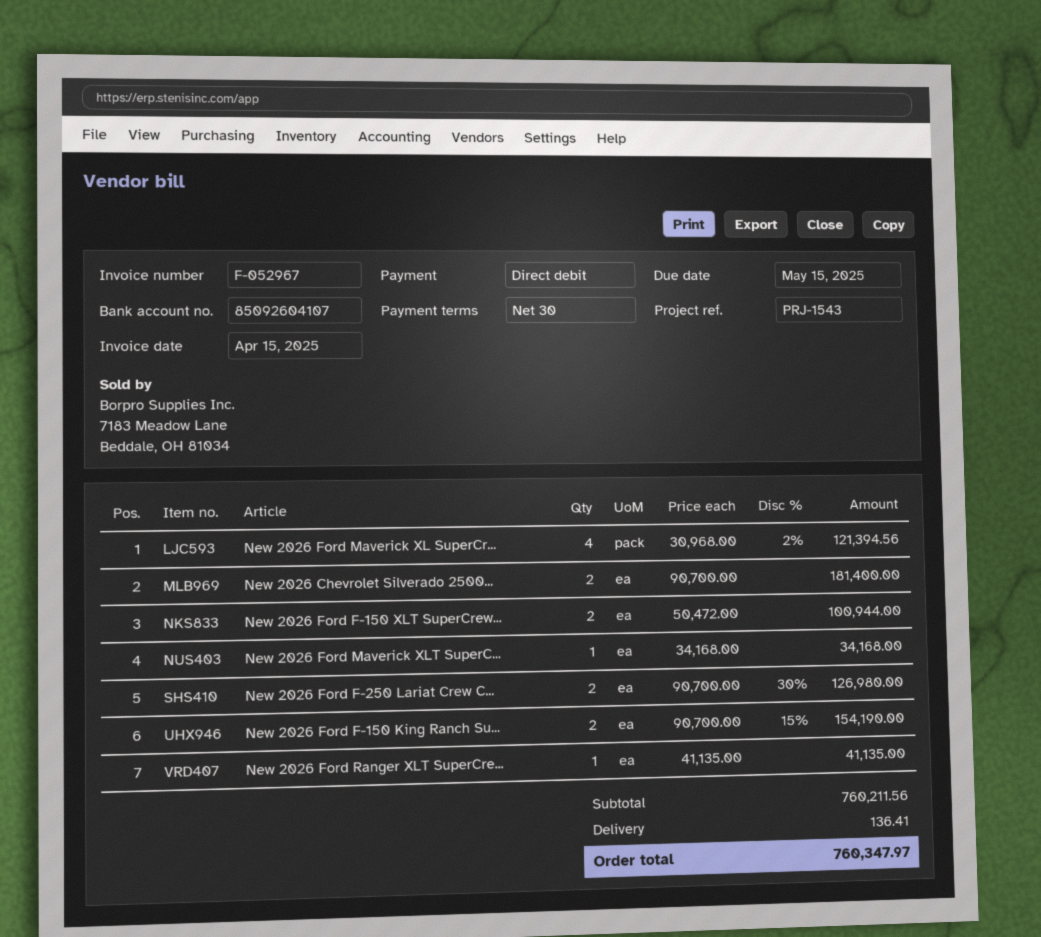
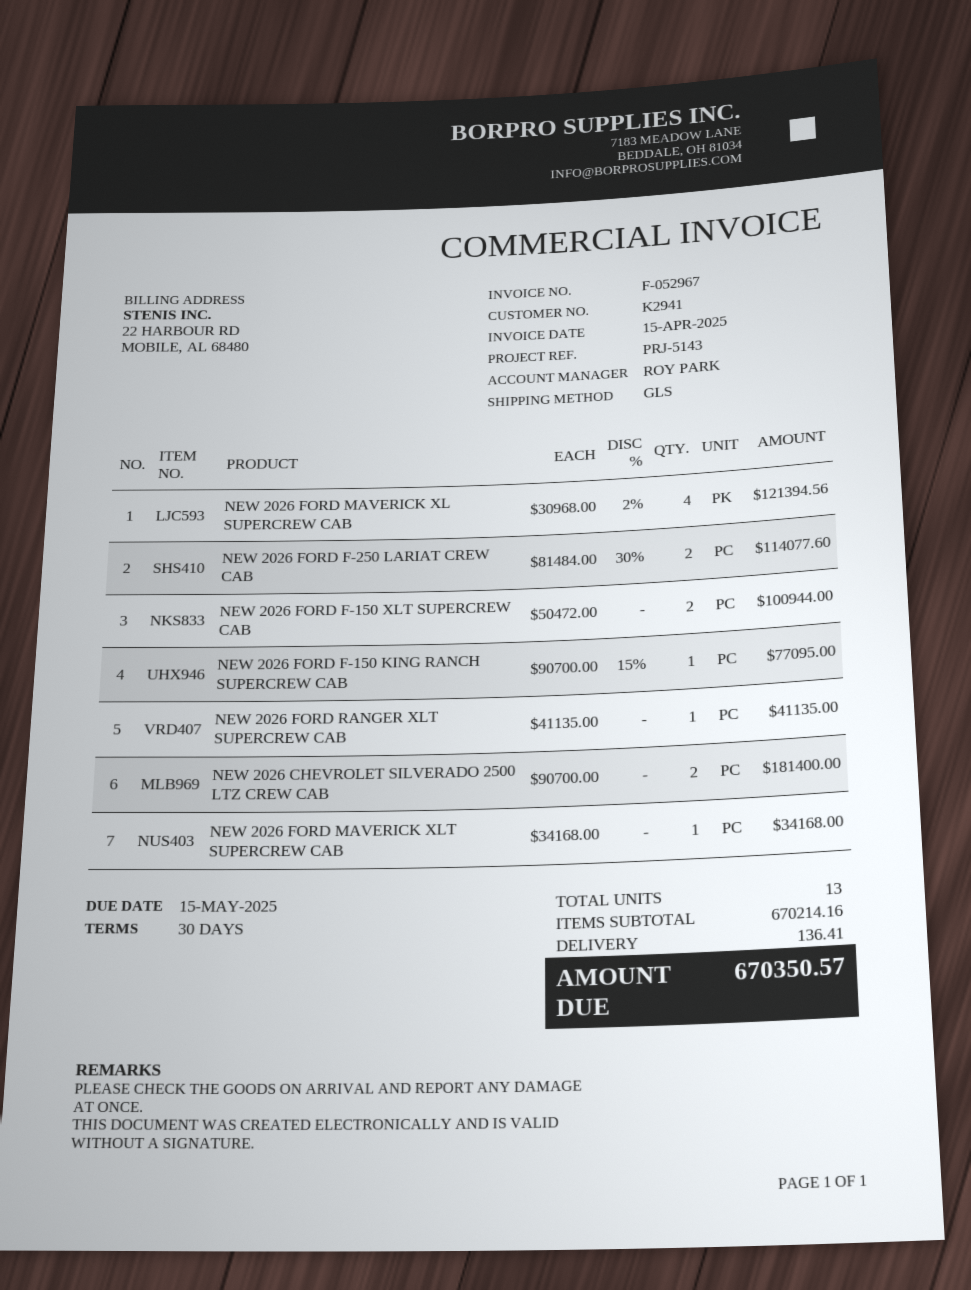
reference: PRJ-1543 -> PRJ-5143
New 2026 Ford F-250 Lariat Crew C...: 2 x 90700.00 - 30% = 126980.00 -> 2 x 81484.00 - 30% = 114077.60
New 2026 Ford F-150 King Ranch Su...: 2 x 90700.00 - 15% = 154190.00 -> 1 x 90700.00 - 15% = 77095.00
subtotal: 760211.56 -> 670214.16
total: 760347.97 -> 670350.57

